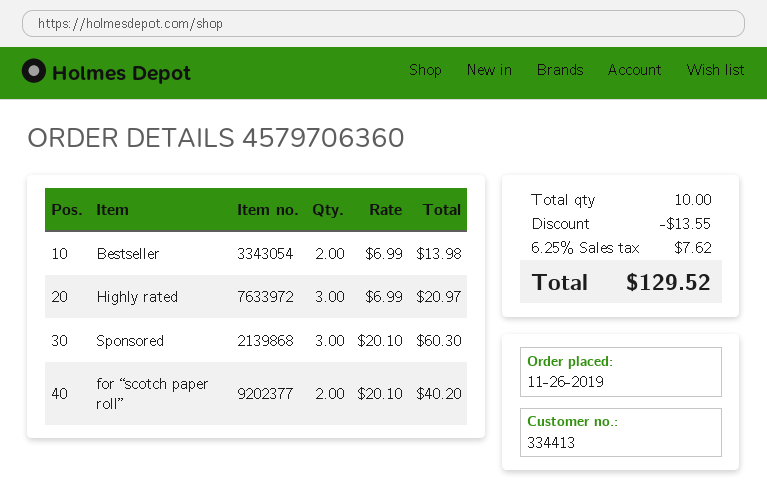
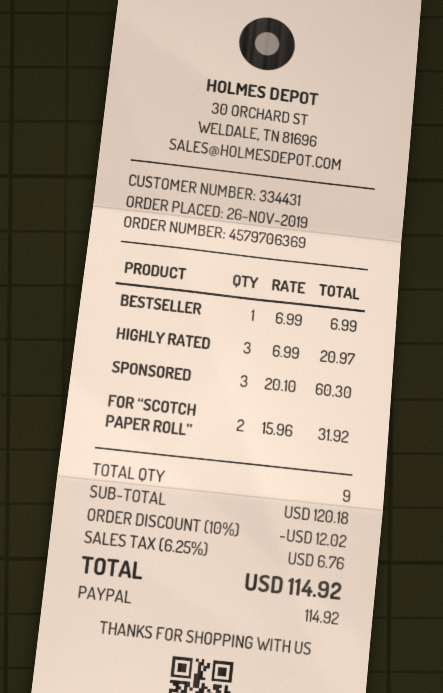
order number: 4579706360 -> 4579706369
customer number: 334413 -> 334431
Bestseller: 2 x 6.99 = 13.98 -> 1 x 6.99 = 6.99
for “scotch paper roll”: 2 x 20.10 = 40.20 -> 2 x 15.96 = 31.92
total quantity: 10 -> 9
discount: 13.55 -> 12.02
tax: 6.25% = 7.62 -> 6.25% = 6.76
total: 129.52 -> 114.92

